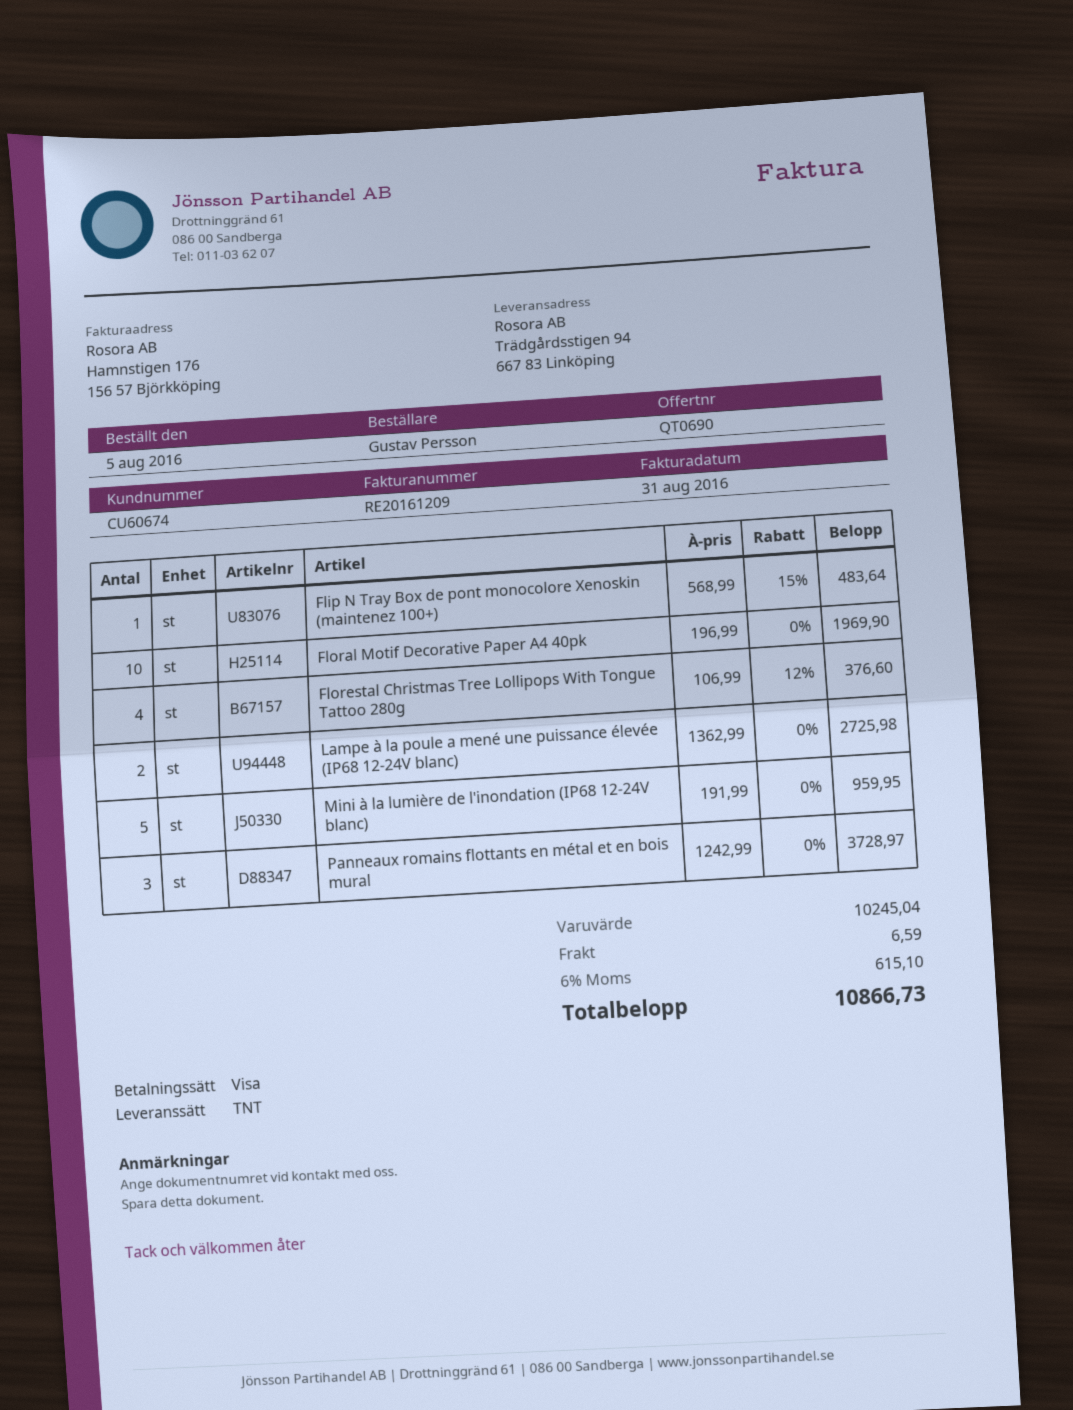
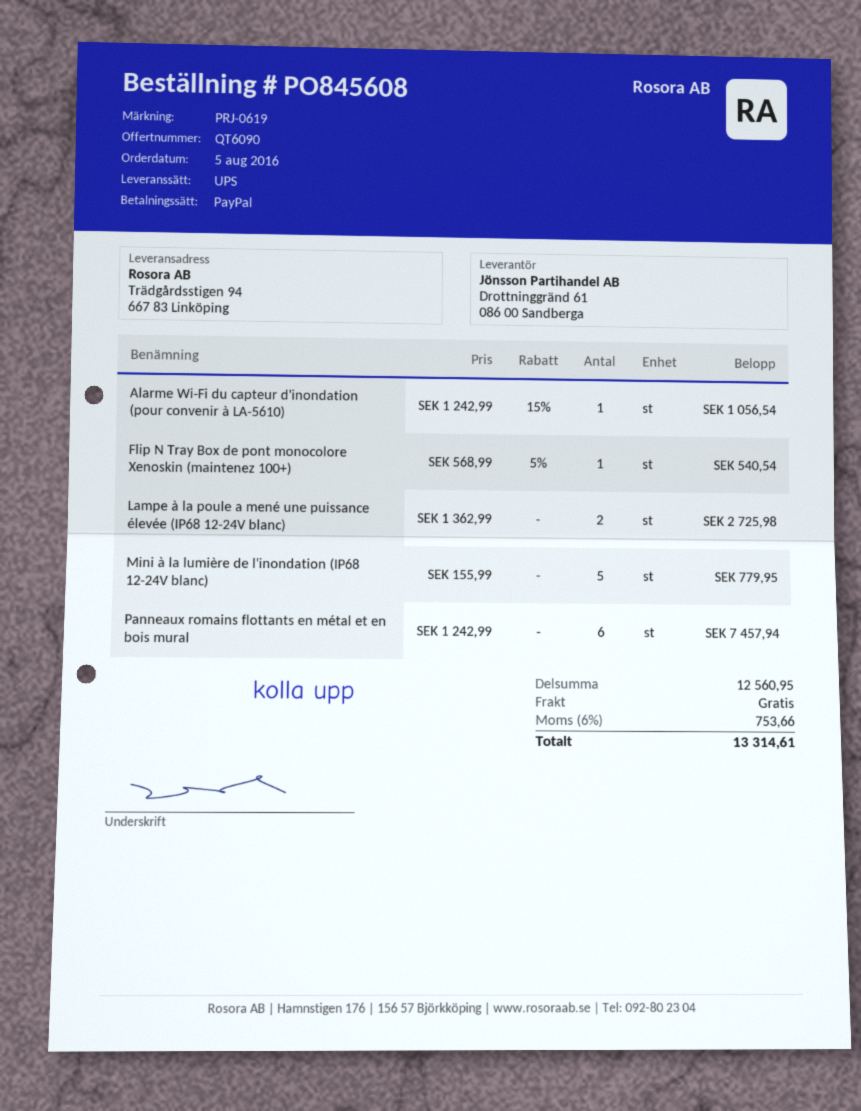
quote number: QT0690 -> QT6090
payment method: Visa -> PayPal
shipping method: TNT -> UPS
Flip N Tray Box de pont monocolore Xenoskin (maintenez 100+): 1 x 568.99 - 15% = 483.64 -> 1 x 568.99 - 5% = 540.54
Floral Motif Decorative Paper A4 40pk: 10 x 196.99 = 1969.90 -> none
Florestal Christmas Tree Lollipops With Tongue Tattoo 280g: 4 x 106.99 - 12% = 376.60 -> none
Mini à la lumière de l'inondation (IP68 12-24V blanc): 5 x 191.99 = 959.95 -> 5 x 155.99 = 779.95
Panneaux romains flottants en métal et en bois mural: 3 x 1242.99 = 3728.97 -> 6 x 1242.99 = 7457.94
Alarme Wi-Fi du capteur d'inondation (pour convenir à LA-5610): none -> 1 x 1242.99 - 15% = 1056.54
subtotal: 10245.04 -> 12560.95
shipping: 6.59 -> 0.00
tax: 6% = 615.10 -> 6% = 753.66
total: 10866.73 -> 13314.61

